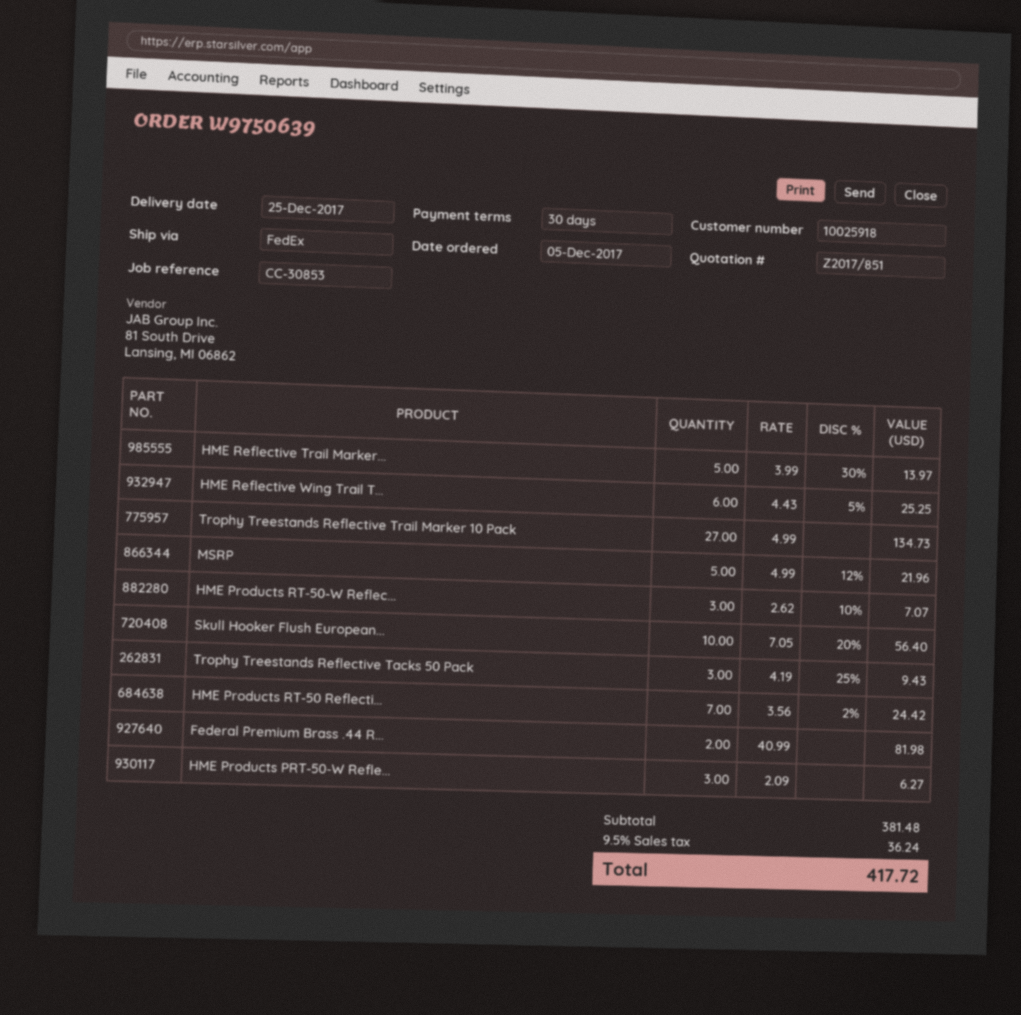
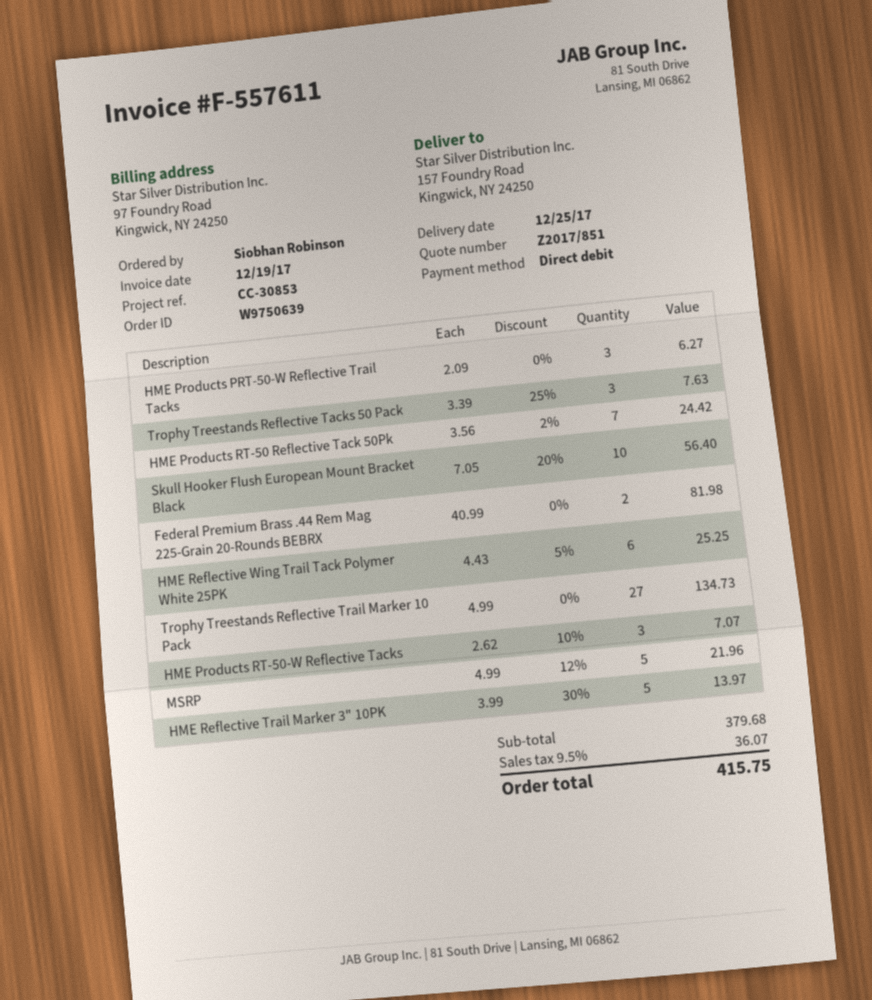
Trophy Treestands Reflective Tacks 50 Pack: 3 x 4.19 - 25% = 9.43 -> 3 x 3.39 - 25% = 7.63
subtotal: 381.48 -> 379.68
tax: 9.5% = 36.24 -> 9.5% = 36.07
total: 417.72 -> 415.75

